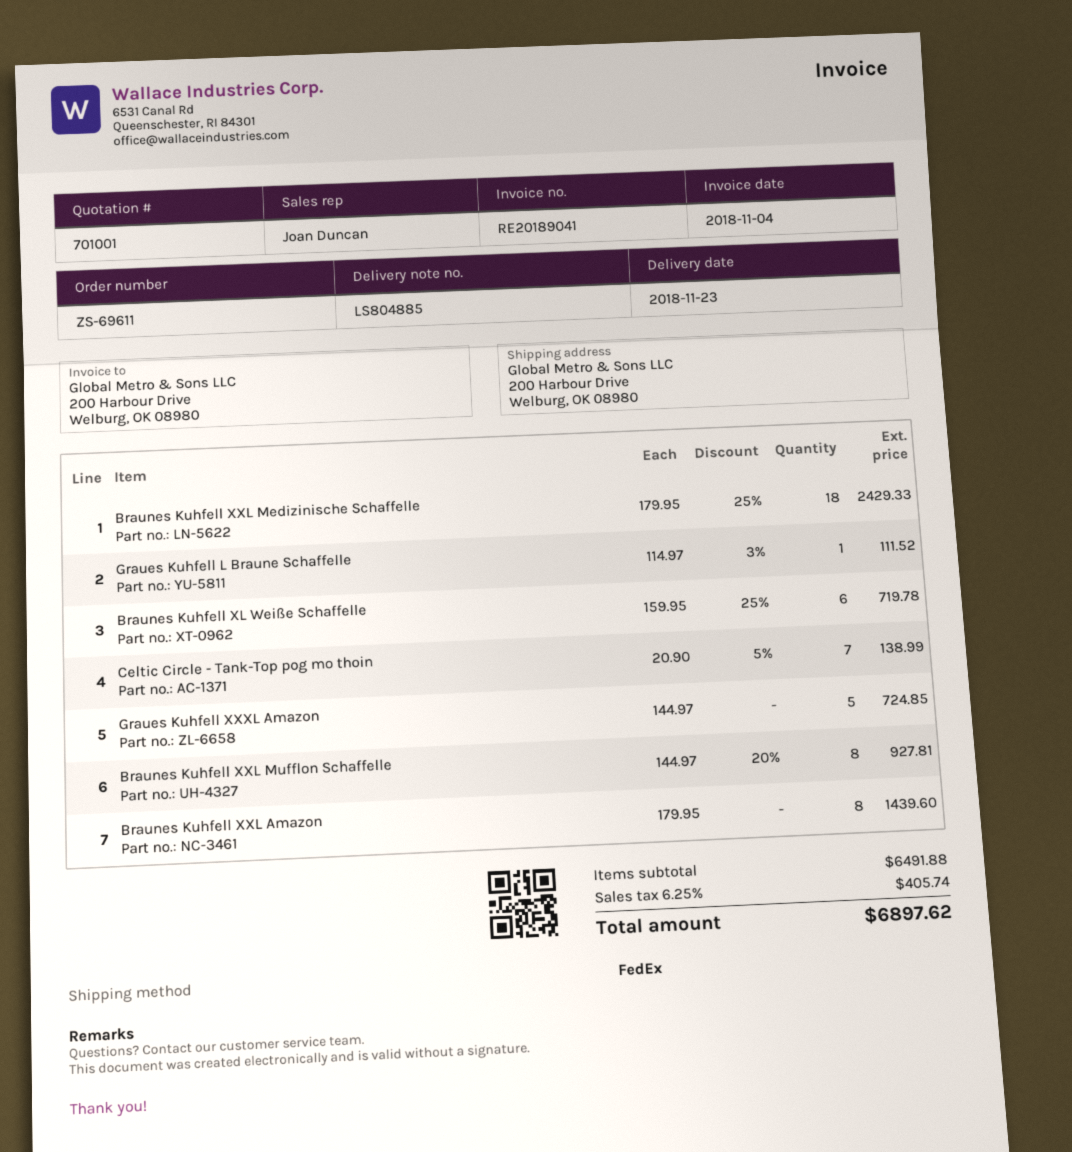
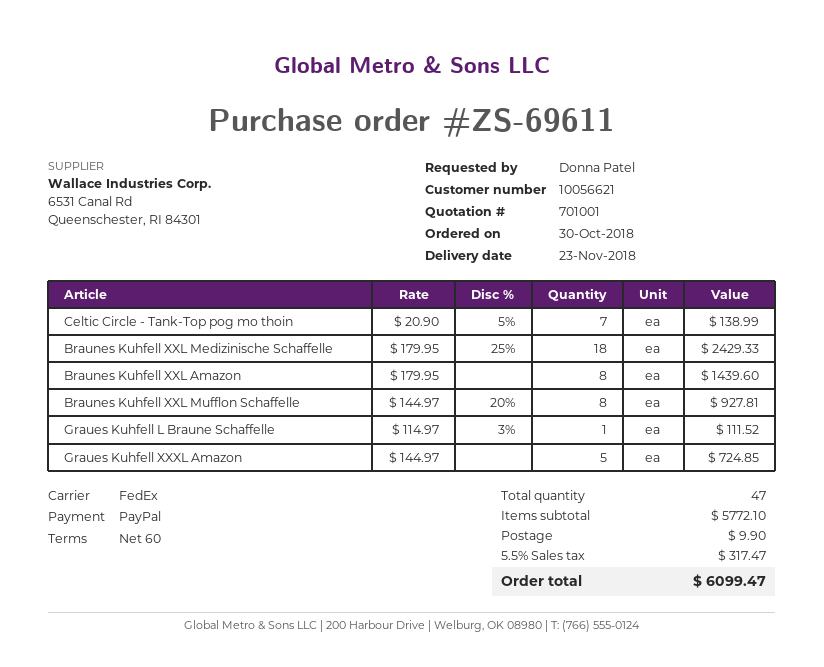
Braunes Kuhfell XL Weiße Schaffelle: 6 x 159.95 - 25% = 719.78 -> none
subtotal: 6491.88 -> 5772.10
shipping: none -> 9.90
tax: 6.25% = 405.74 -> 5.5% = 317.47
total: 6897.62 -> 6099.47

